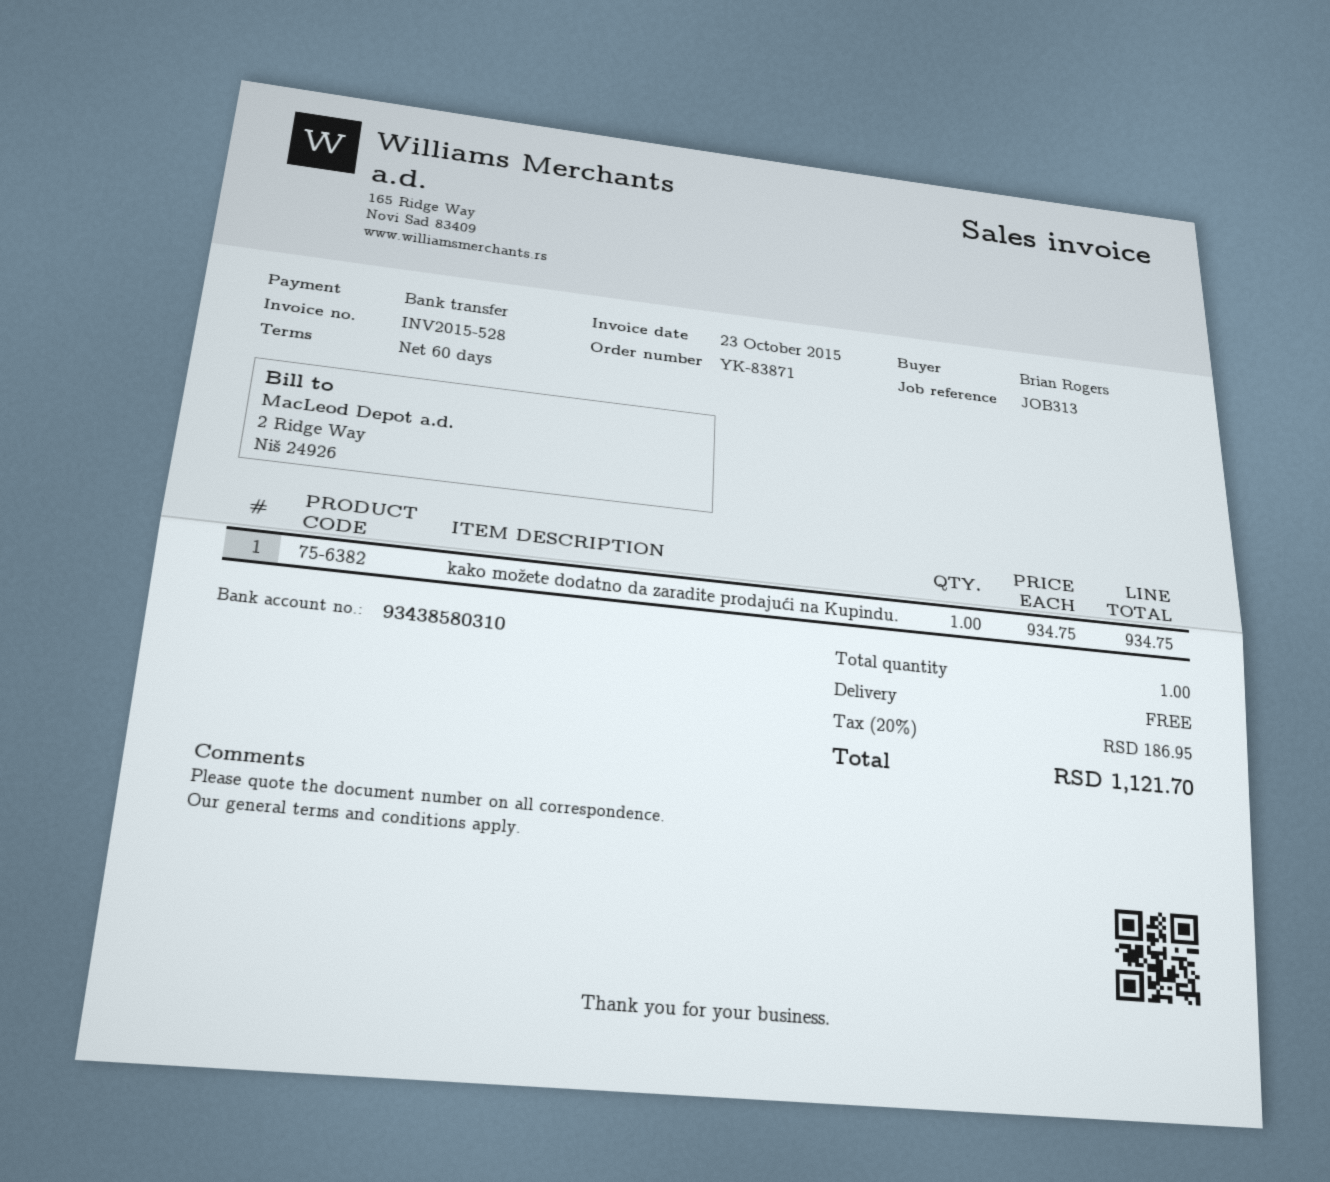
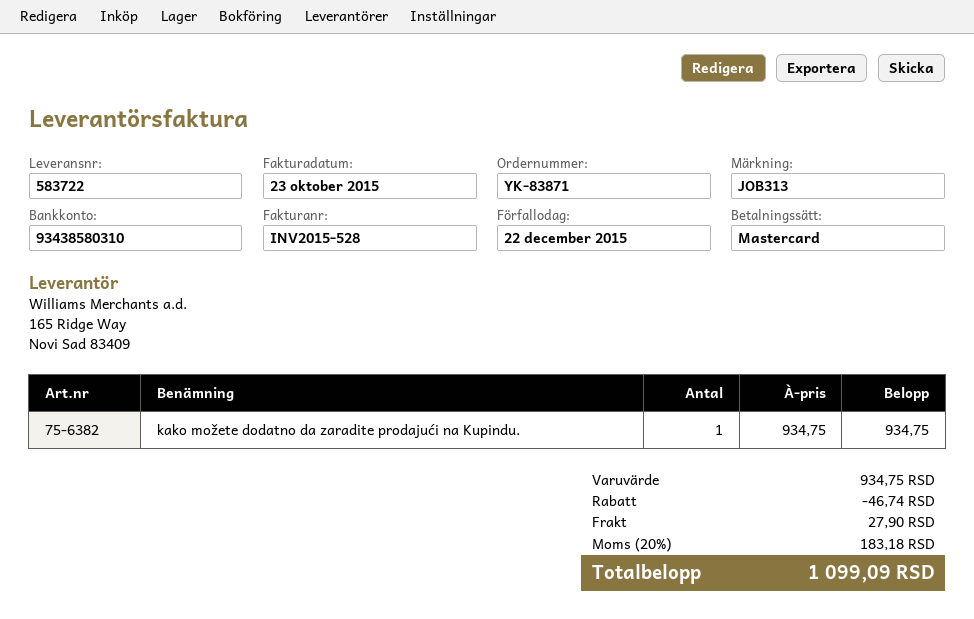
payment method: bank transfer -> Mastercard
discount: none -> 46.74
shipping: 0.00 -> 27.90
tax: 20% = 186.95 -> 20% = 183.18
total: 1121.70 -> 1099.09

